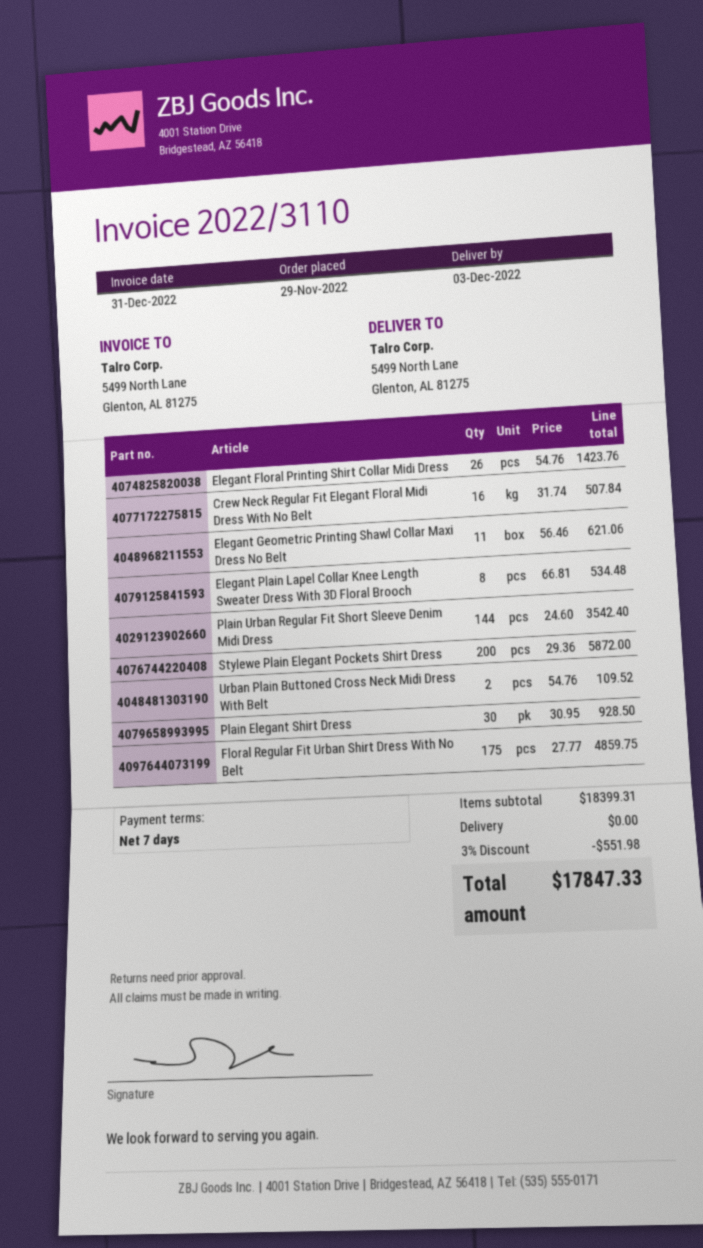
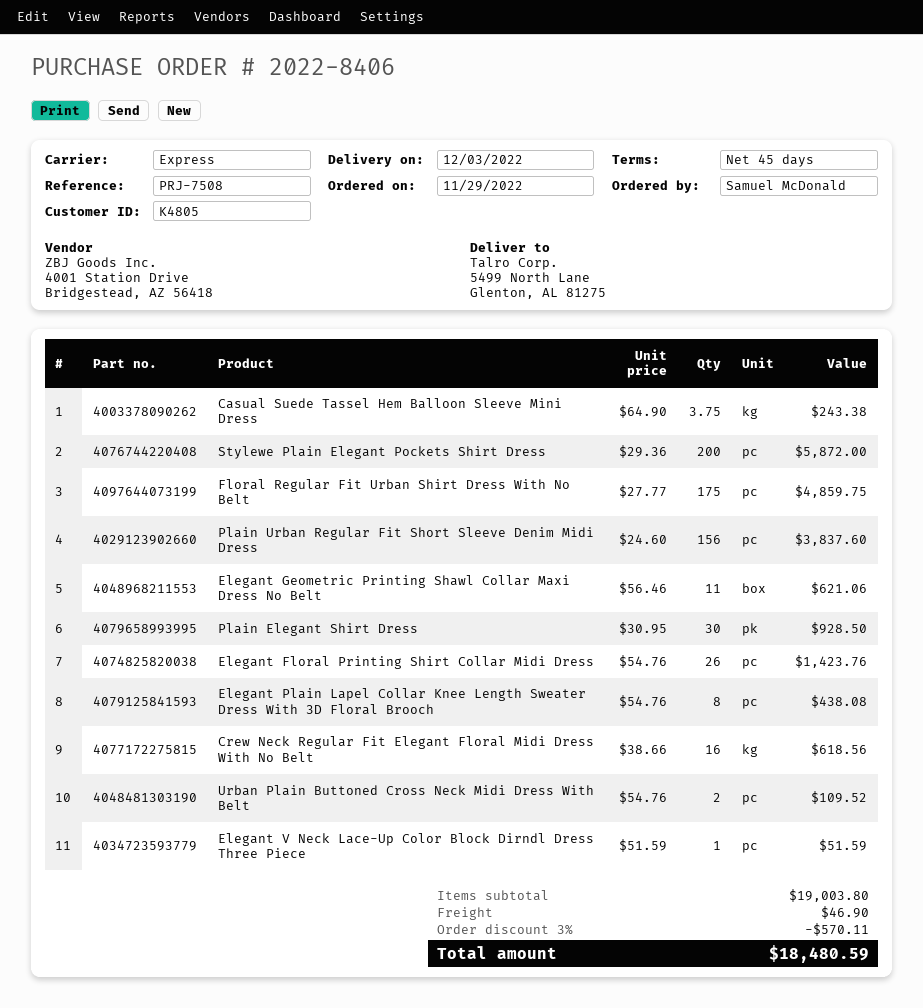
payment terms: 7 days -> 45 days
Crew Neck Regular Fit Elegant Floral Midi Dress With No Belt: 16 x 31.74 = 507.84 -> 16 x 38.66 = 618.56
Elegant Plain Lapel Collar Knee Length Sweater Dress With 3D Floral Brooch: 8 x 66.81 = 534.48 -> 8 x 54.76 = 438.08
Plain Urban Regular Fit Short Sleeve Denim Midi Dress: 144 x 24.60 = 3542.40 -> 156 x 24.60 = 3837.60
Casual Suede Tassel Hem Balloon Sleeve Mini Dress: none -> 3.75 x 64.90 = 243.38
Elegant V Neck Lace-Up Color Block Dirndl Dress Three Piece: none -> 1 x 51.59 = 51.59
subtotal: 18399.31 -> 19003.80
discount: 3% = 551.98 -> 3% = 570.11
shipping: 0.00 -> 46.90
total: 17847.33 -> 18480.59

